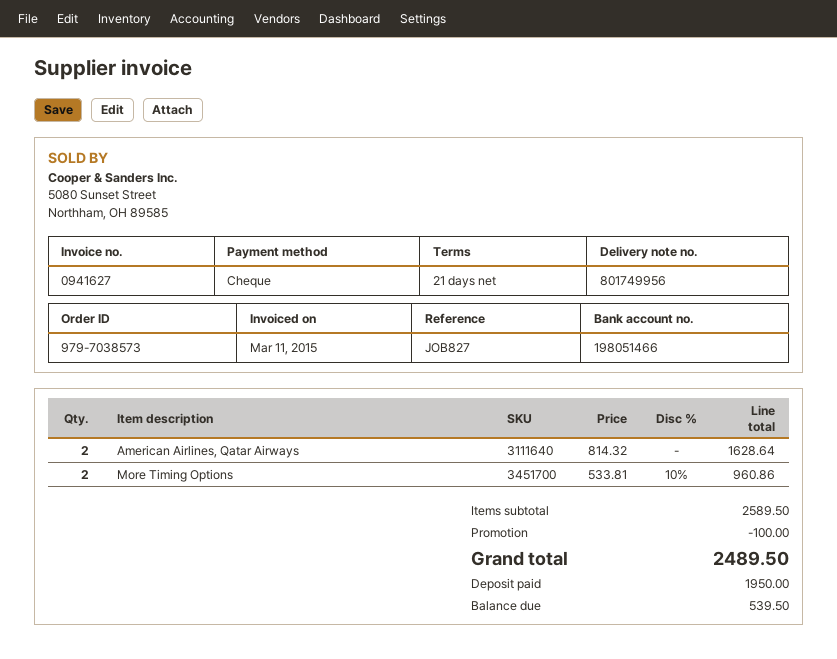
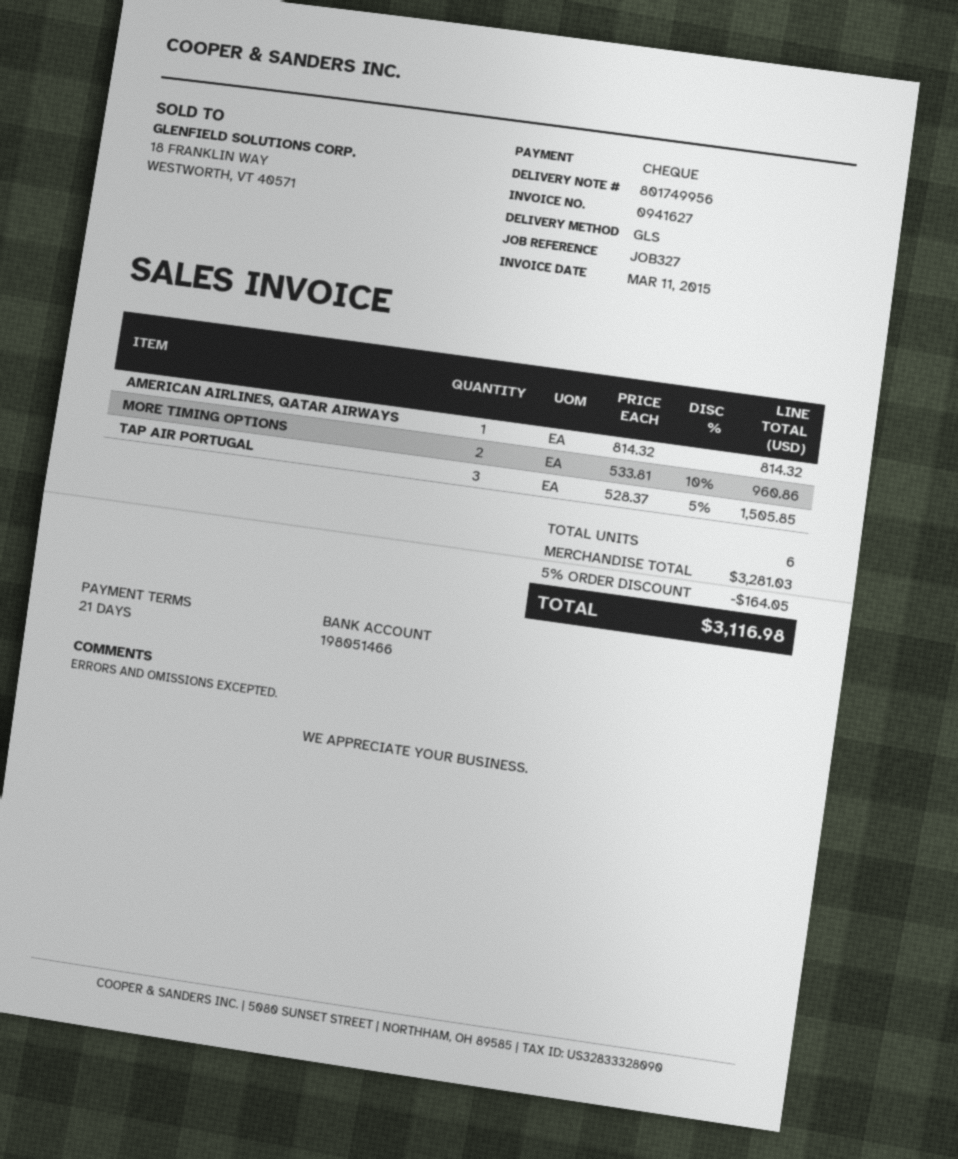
reference: JOB827 -> JOB327
American Airlines, Qatar Airways: 2 x 814.32 = 1628.64 -> 1 x 814.32 = 814.32
TAP AIR PORTUGAL: none -> 3 x 528.37 - 5% = 1505.85
subtotal: 2589.50 -> 3281.03
discount: 100.00 -> 164.05
total: 2489.50 -> 3116.98

